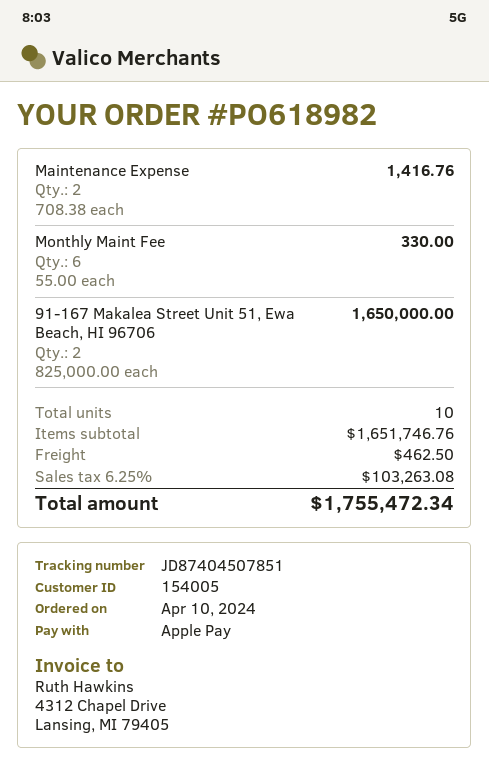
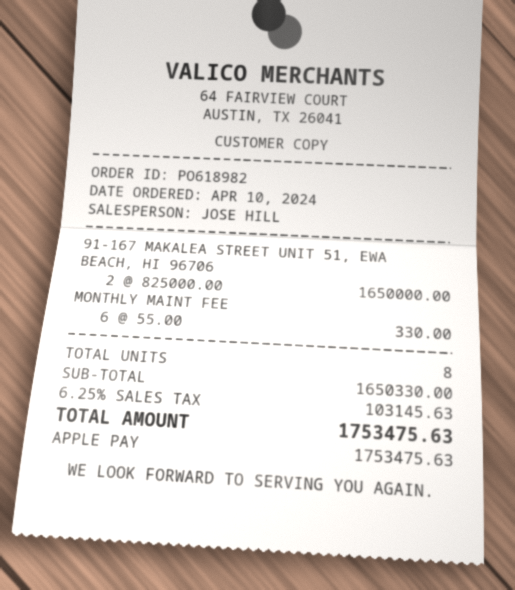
Maintenance Expense: 2 x 708.38 = 1416.76 -> none
total quantity: 10 -> 8
subtotal: 1651746.76 -> 1650330.00
shipping: 462.50 -> none
tax: 6.25% = 103263.08 -> 6.25% = 103145.63
total: 1755472.34 -> 1753475.63

